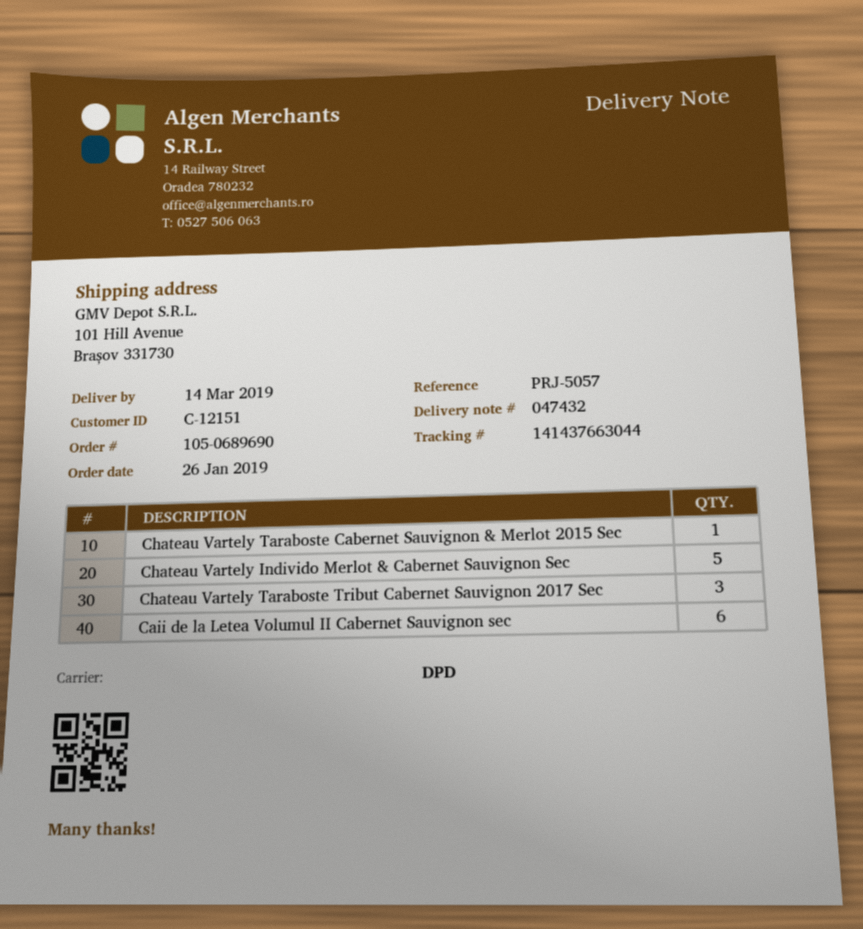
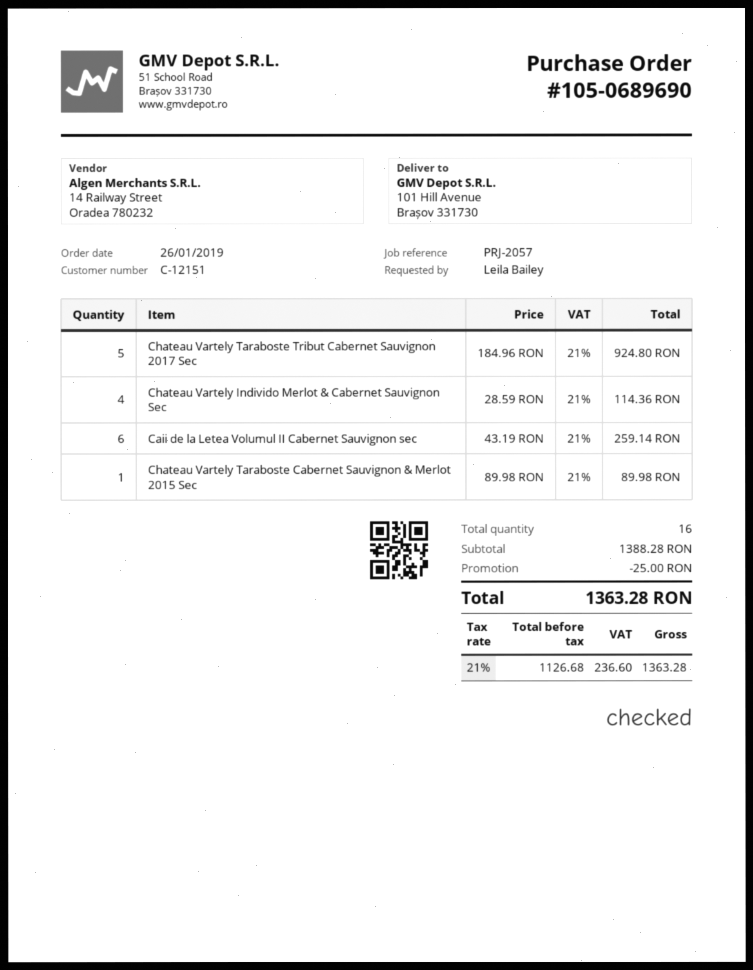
reference: PRJ-5057 -> PRJ-2057
Chateau Vartely Individo Merlot & Cabernet Sauvignon Sec: 5 -> 4
Chateau Vartely Taraboste Tribut Cabernet Sauvignon 2017 Sec: 3 -> 5

